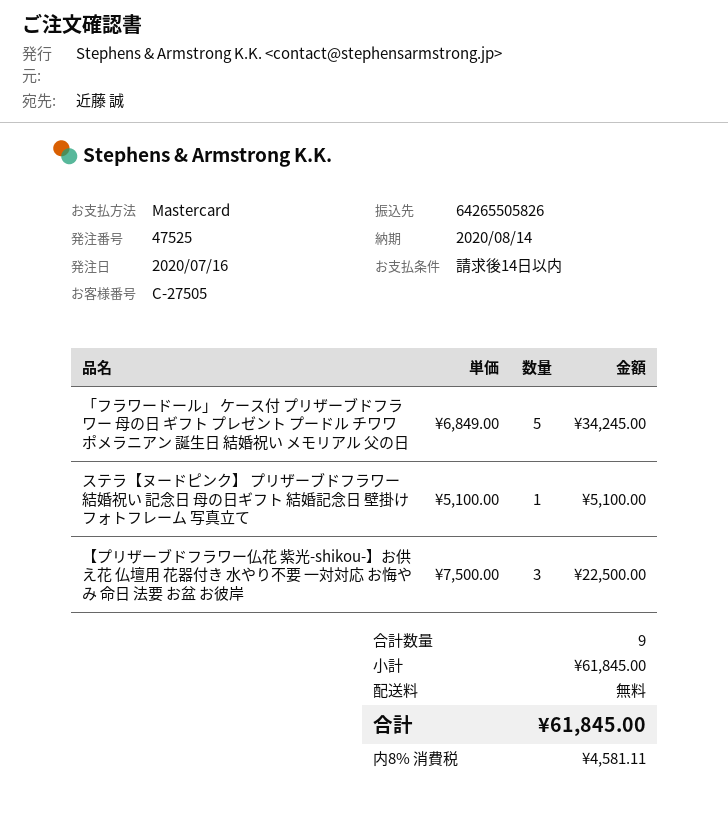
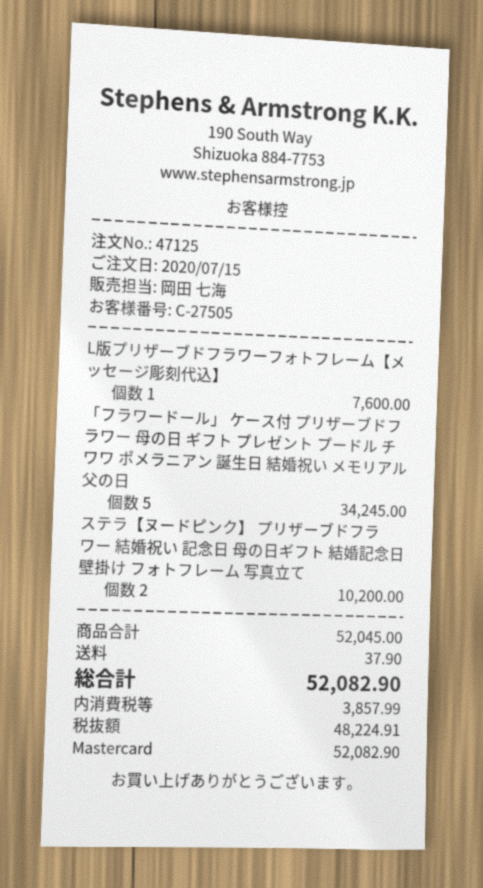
order number: 47525 -> 47125
order date: 2020-07-16 -> 2020-07-15
ステラ【ヌードピンク】 プリザーブドフラワー 結婚祝い 記念日 母の日ギフト 結婚記念日 壁掛け フォトフレーム 写真立て: 1 for 5100.00 -> 2 for 10200.00
【プリザーブドフラワー仏花 紫光-shikou-】お供え花 仏壇用 花器付き 水やり不要 一対対応 お悔やみ 命日 法要 お盆 お彼岸: 3 for 22500.00 -> none
L版プリザーブドフラワーフォトフレーム【メッセージ彫刻代込】: none -> 1 for 7600.00
subtotal: 61845.00 -> 52045.00
shipping: 0.00 -> 37.90
tax: 4581.11 -> 3857.99
total: 61845.00 -> 52082.90

